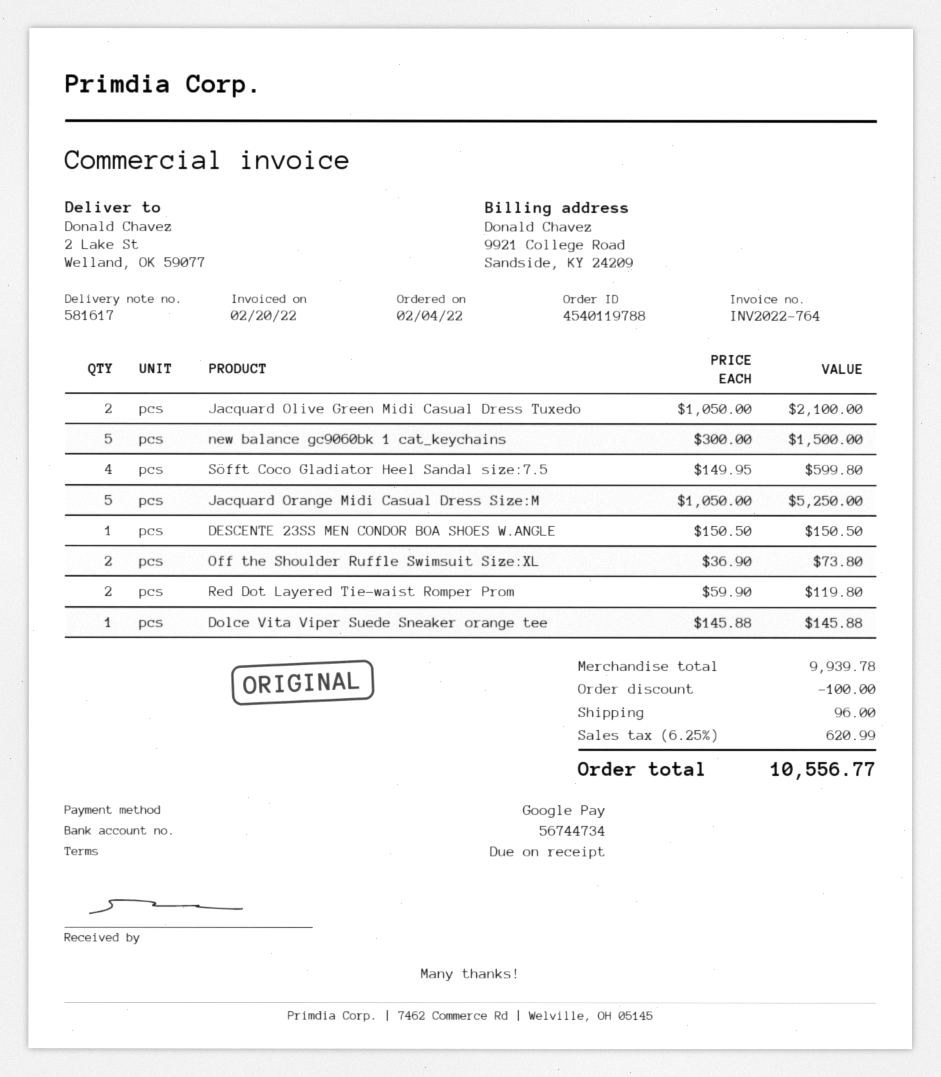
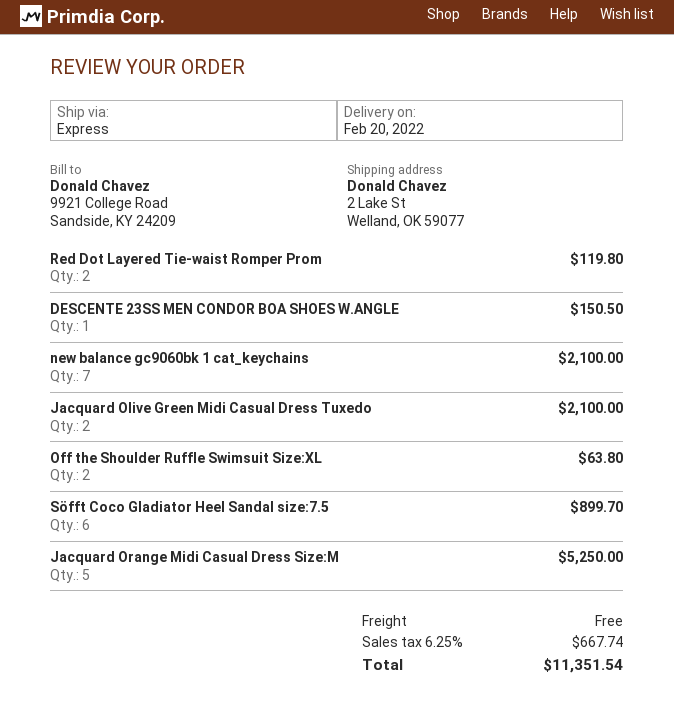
new balance gc9060bk 1 cat_keychains: 5 for 1500.00 -> 7 for 2100.00
Söfft Coco Gladiator Heel Sandal size:7.5: 4 for 599.80 -> 6 for 899.70
Off the Shoulder Ruffle Swimsuit Size:XL: 2 for 73.80 -> 2 for 63.80
Dolce Vita Viper Suede Sneaker orange tee: 1 for 145.88 -> none
discount: 100.00 -> none
shipping: 96.00 -> 0.00
tax: 6.25% = 620.99 -> 6.25% = 667.74
total: 10556.77 -> 11351.54

